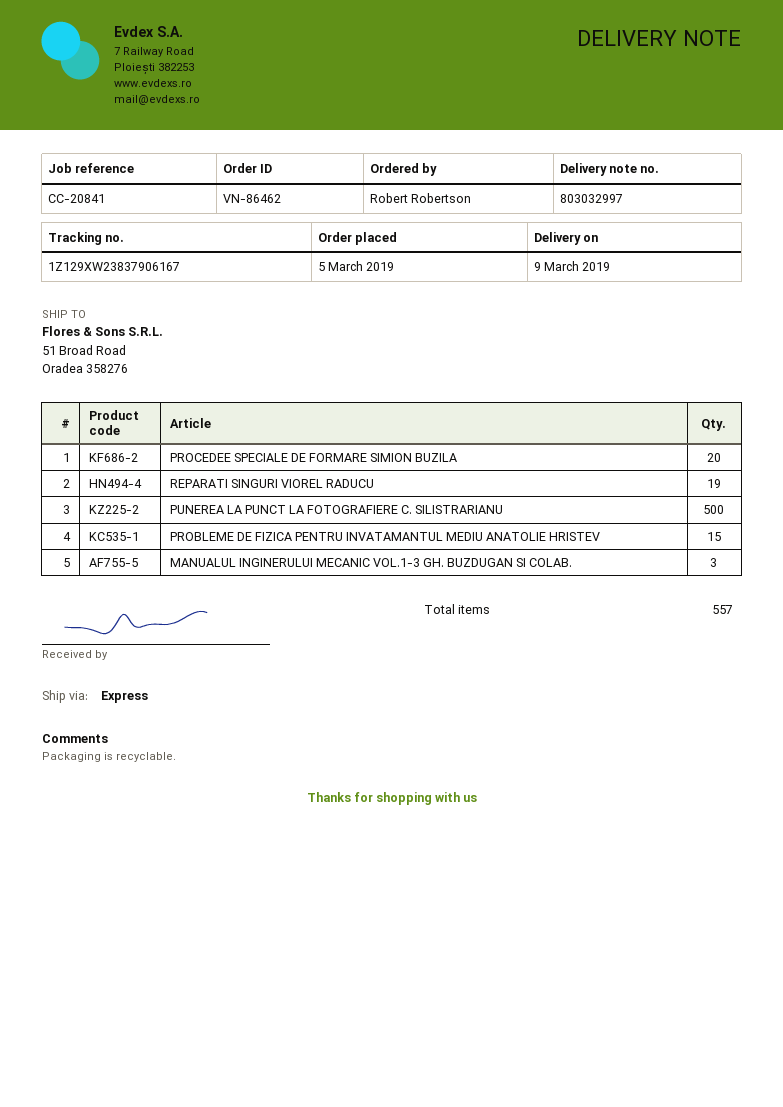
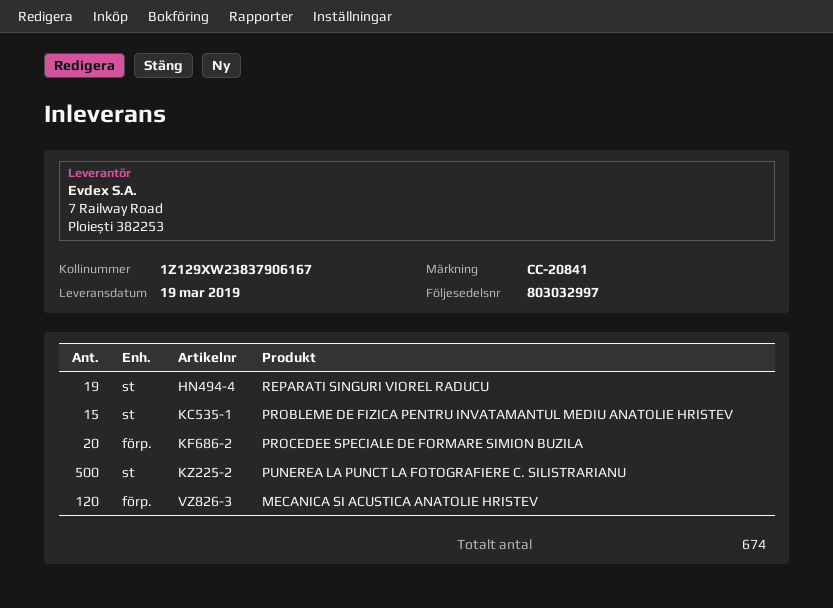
delivery date: 2019-03-09 -> 2019-03-19
MANUALUL INGINERULUI MECANIC VOL.1-3 GH. BUZDUGAN SI COLAB.: 3 -> none
MECANICA SI ACUSTICA ANATOLIE HRISTEV: none -> 120
total quantity: 557 -> 674

